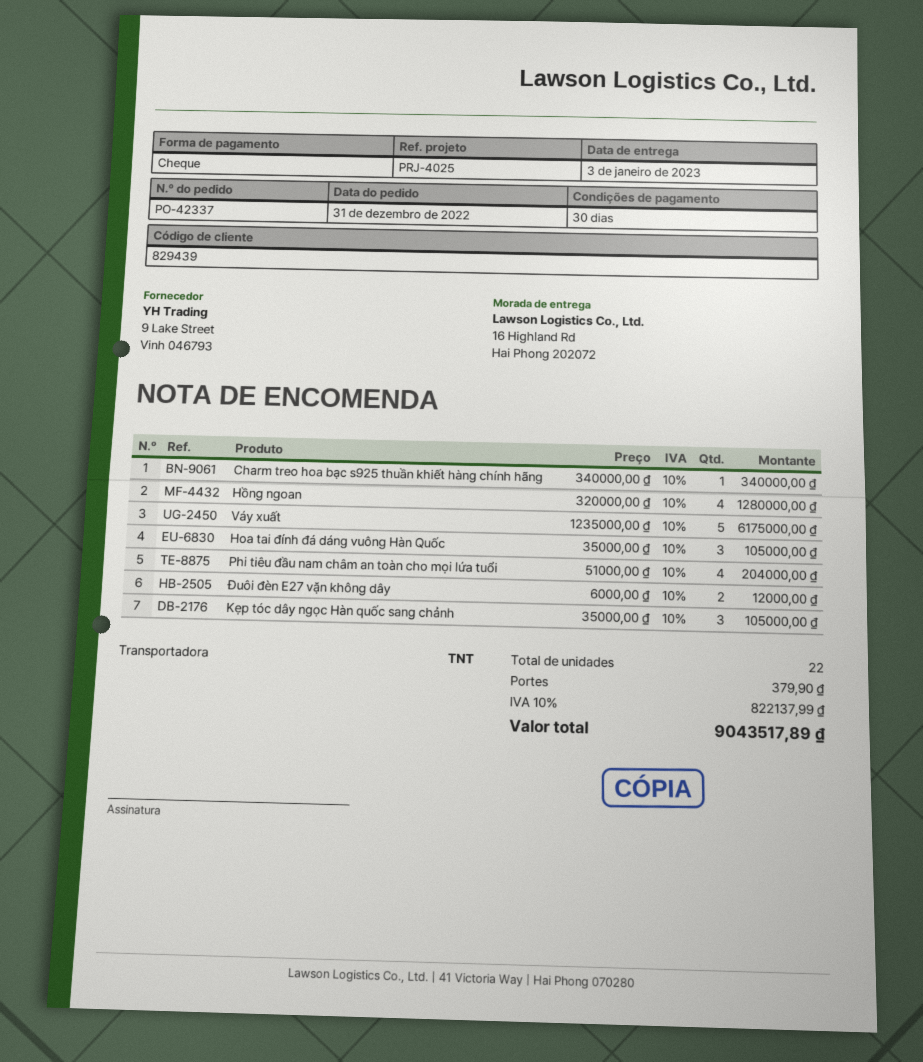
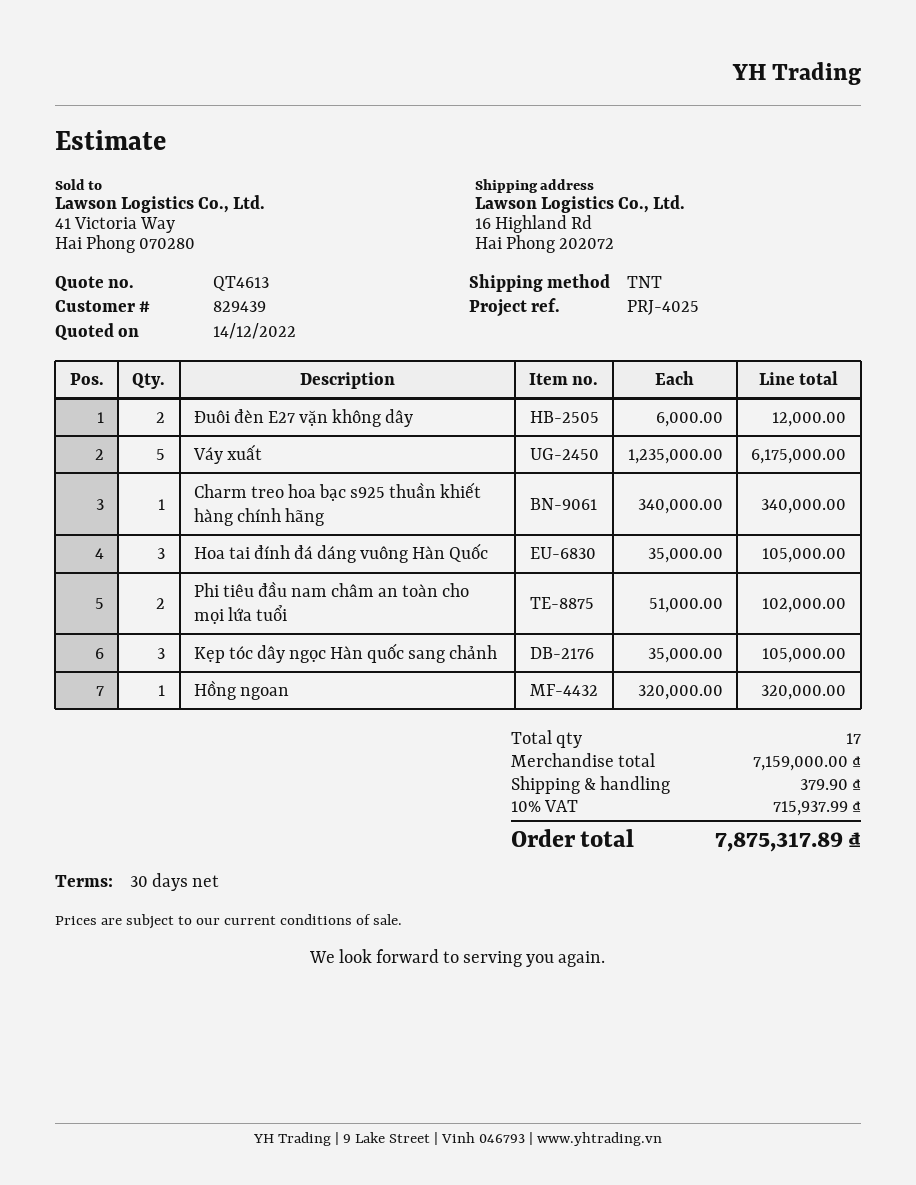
Hồng ngoan: 4 x 320000.00 = 1280000.00 -> 1 x 320000.00 = 320000.00
Phi tiêu đầu nam châm an toàn cho mọi lứa tuổi: 4 x 51000.00 = 204000.00 -> 2 x 51000.00 = 102000.00
total quantity: 22 -> 17
tax: 10% = 822137.99 -> 10% = 715937.99
total: 9043517.89 -> 7875317.89

